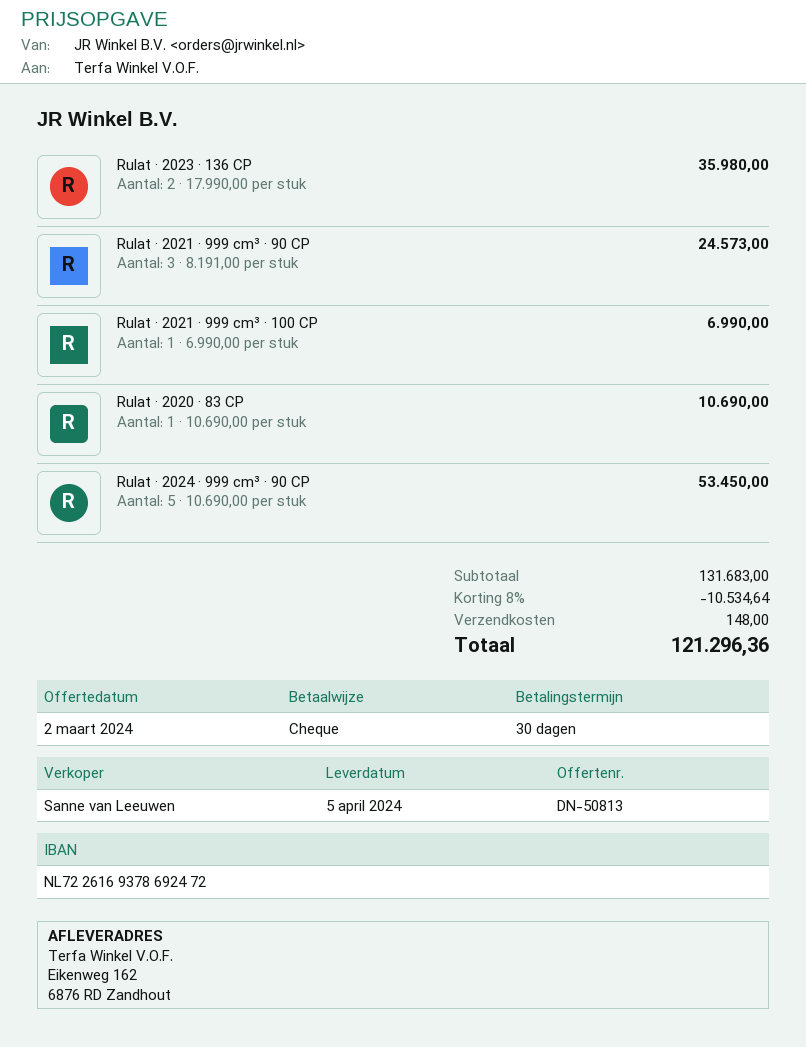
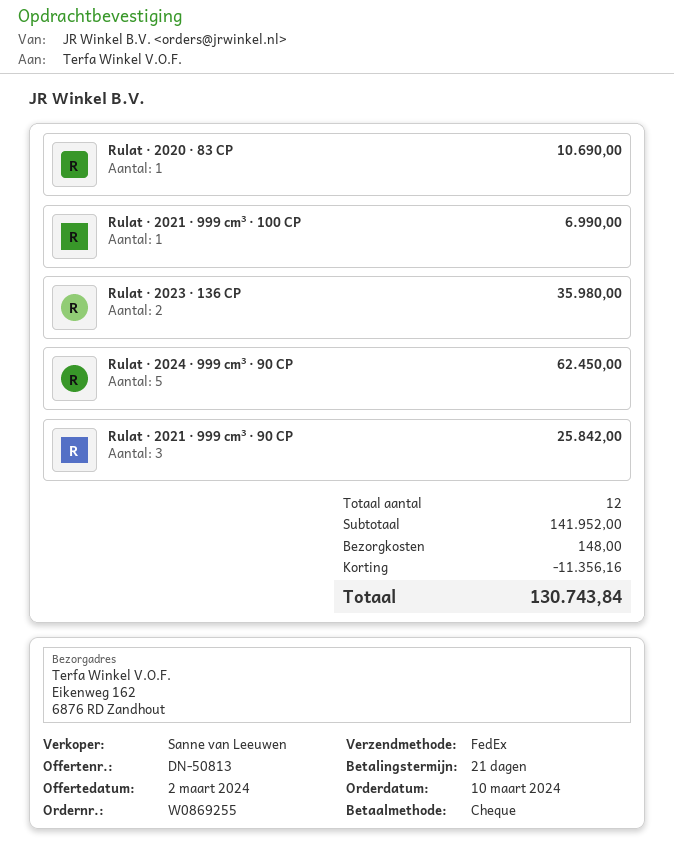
payment terms: 30 days -> 21 days
Rulat · 2021 · 999 cm³ · 90 CP: 3 for 24573.00 -> 3 for 25842.00
Rulat · 2024 · 999 cm³ · 90 CP: 5 for 53450.00 -> 5 for 62450.00
subtotal: 131683.00 -> 141952.00
discount: 10534.64 -> 11356.16
total: 121296.36 -> 130743.84

